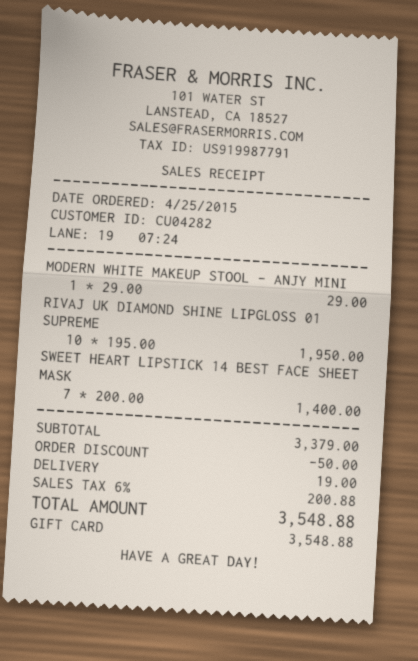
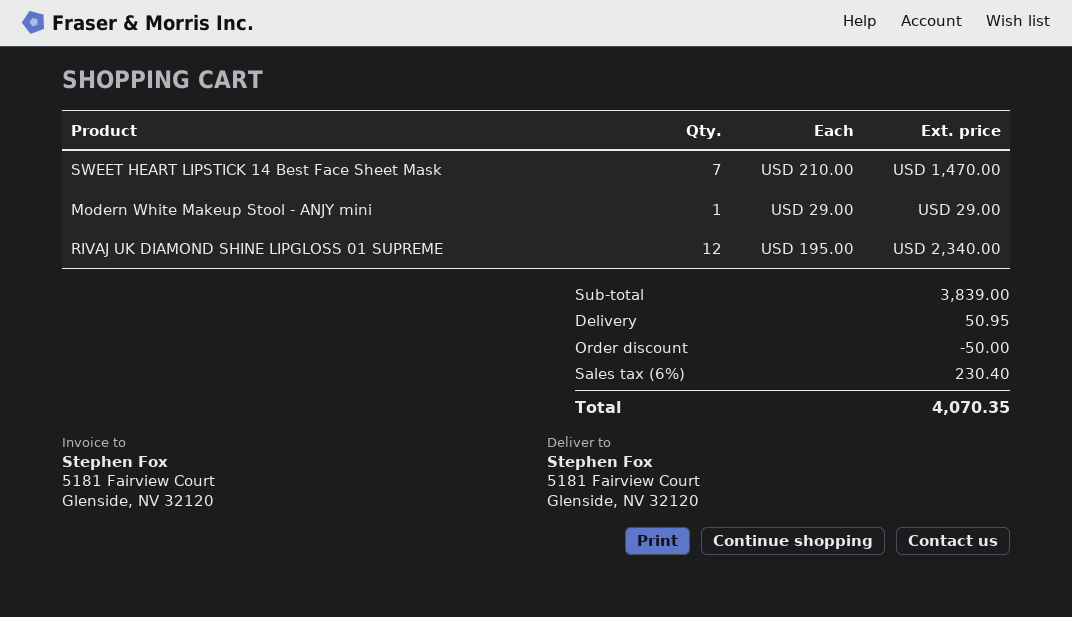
RIVAJ UK DIAMOND SHINE LIPGLOSS 01 SUPREME: 10 x 195.00 = 1950.00 -> 12 x 195.00 = 2340.00
SWEET HEART LIPSTICK 14 BEST FACE SHEET MASK: 7 x 200.00 = 1400.00 -> 7 x 210.00 = 1470.00
subtotal: 3379.00 -> 3839.00
shipping: 19.00 -> 50.95
tax: 6% = 200.88 -> 6% = 230.40
total: 3548.88 -> 4070.35

